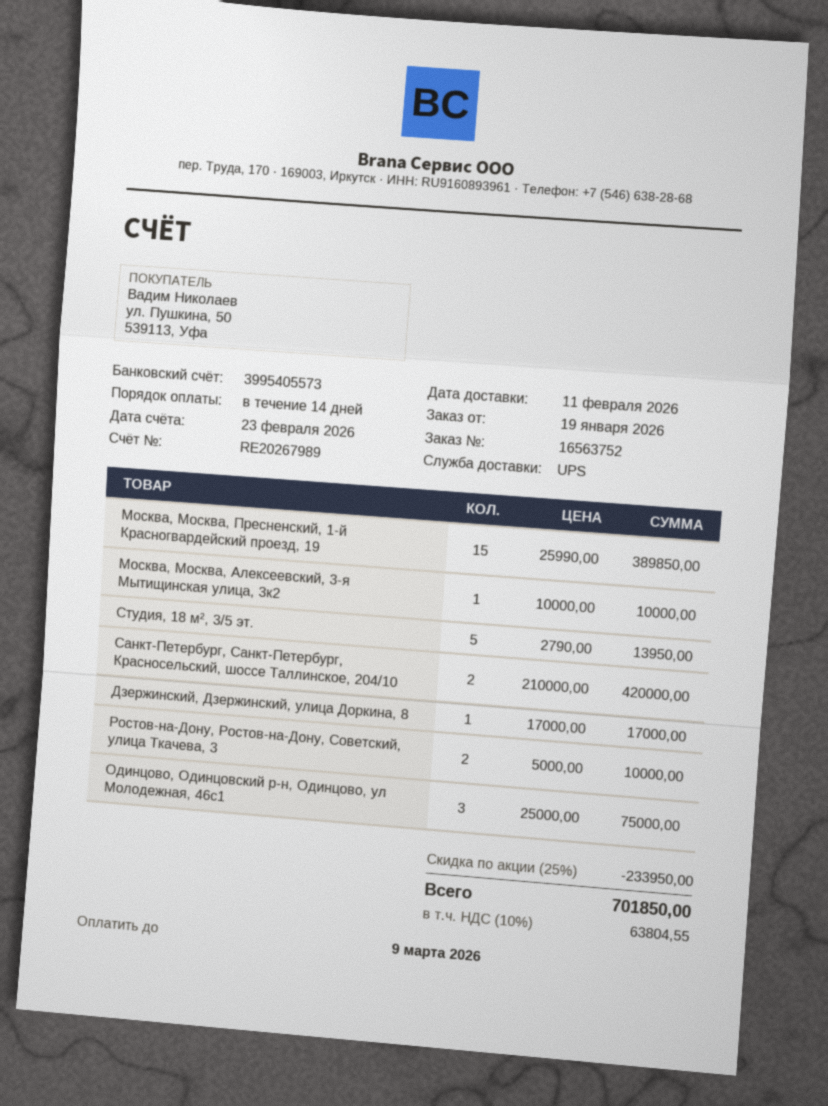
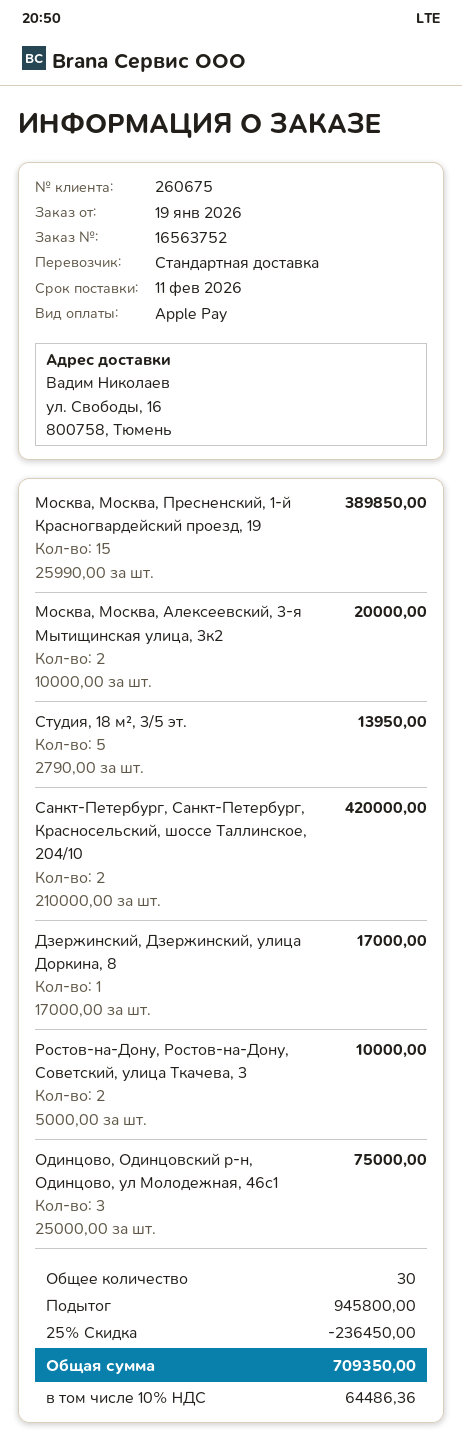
shipping method: UPS -> standard
Москва, Москва, Алексеевский, 3-я Мытищинская улица, 3к2: 1 x 10000.00 = 10000.00 -> 2 x 10000.00 = 20000.00
discount: 25% = 233950.00 -> 25% = 236450.00
tax: 10% = 63804.55 -> 10% = 64486.36
total: 701850.00 -> 709350.00

